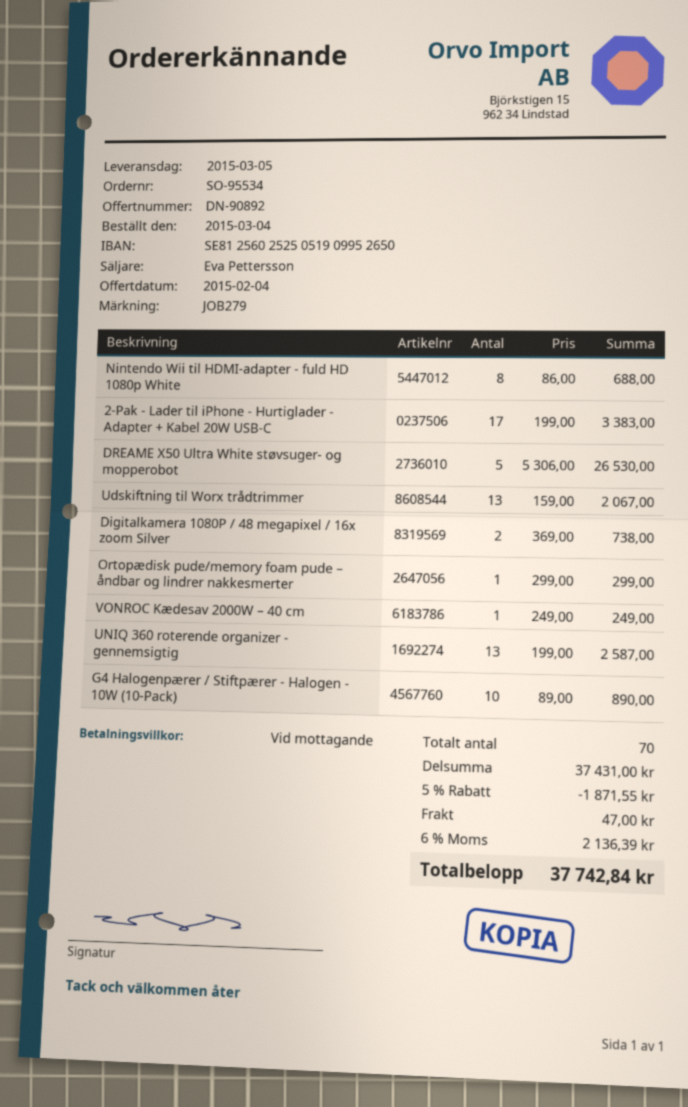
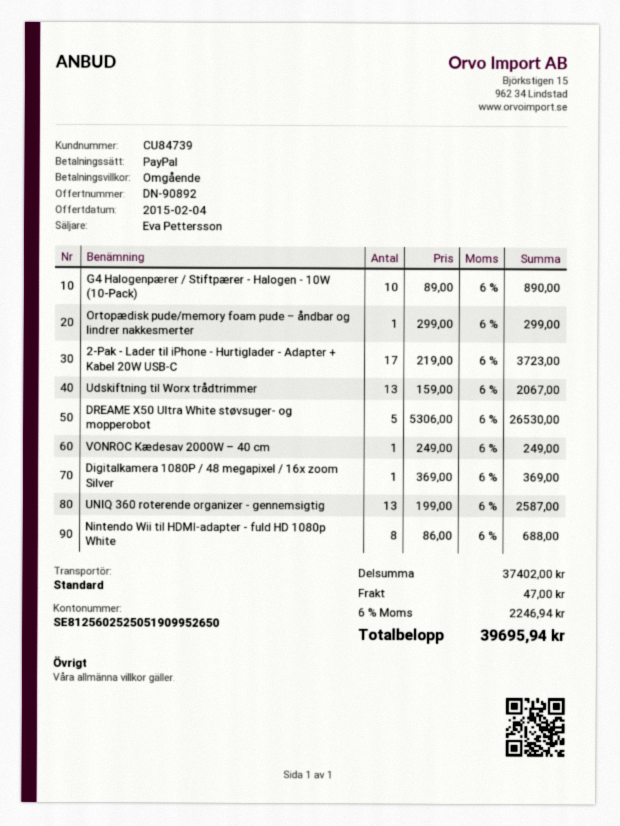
2-Pak - Lader til iPhone - Hurtiglader - Adapter + Kabel 20W USB-C: 17 x 199.00 = 3383.00 -> 17 x 219.00 = 3723.00
Digitalkamera 1080P / 48 megapixel / 16x zoom Silver: 2 x 369.00 = 738.00 -> 1 x 369.00 = 369.00
subtotal: 37431.00 -> 37402.00
discount: 5% = 1871.55 -> none
tax: 6% = 2136.39 -> 6% = 2246.94
total: 37742.84 -> 39695.94

